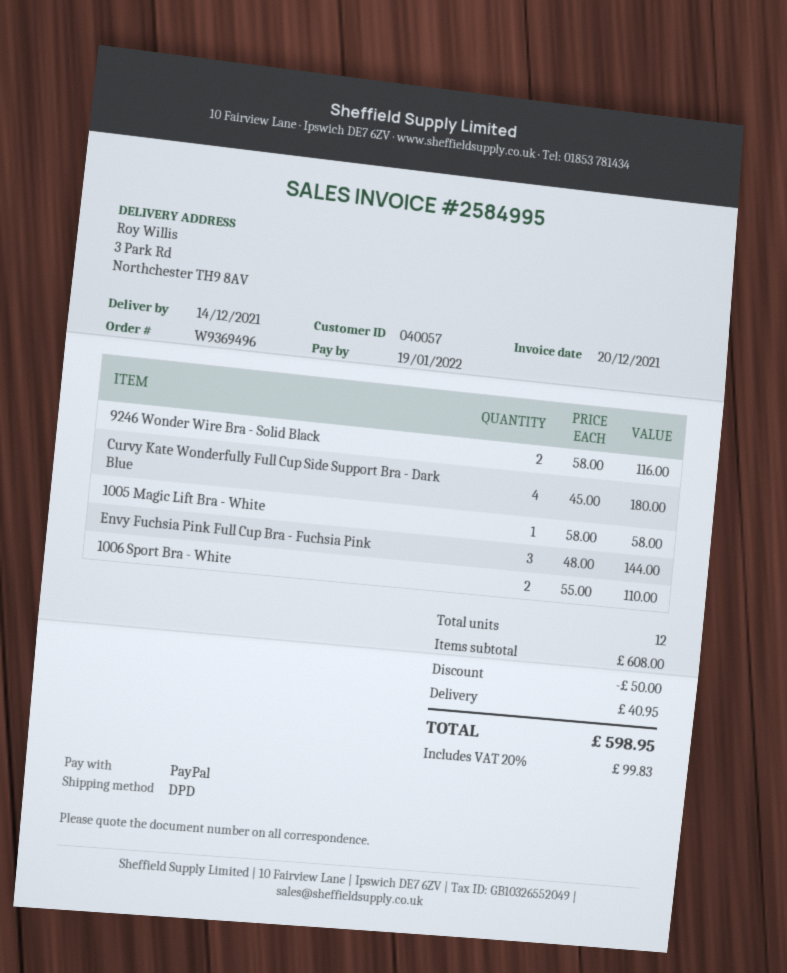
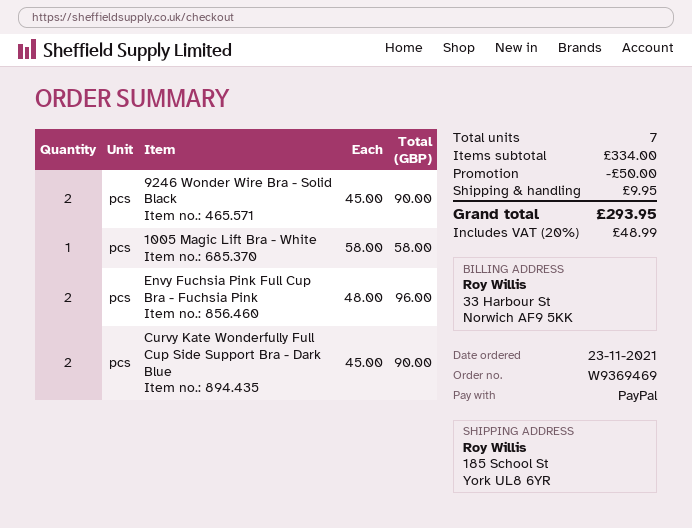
order number: W9369496 -> W9369469
ship to: 3 Park Rd, Northchester TH9 8AV -> 185 School St, York UL8 6YR
9246 Wonder Wire Bra - Solid Black: 2 x 58.00 = 116.00 -> 2 x 45.00 = 90.00
Curvy Kate Wonderfully Full Cup Side Support Bra - Dark Blue: 4 x 45.00 = 180.00 -> 2 x 45.00 = 90.00
Envy Fuchsia Pink Full Cup Bra - Fuchsia Pink: 3 x 48.00 = 144.00 -> 2 x 48.00 = 96.00
1006 Sport Bra - White: 2 x 55.00 = 110.00 -> none
total quantity: 12 -> 7
subtotal: 608.00 -> 334.00
shipping: 40.95 -> 9.95
tax: 20% = 99.83 -> 20% = 48.99
total: 598.95 -> 293.95

